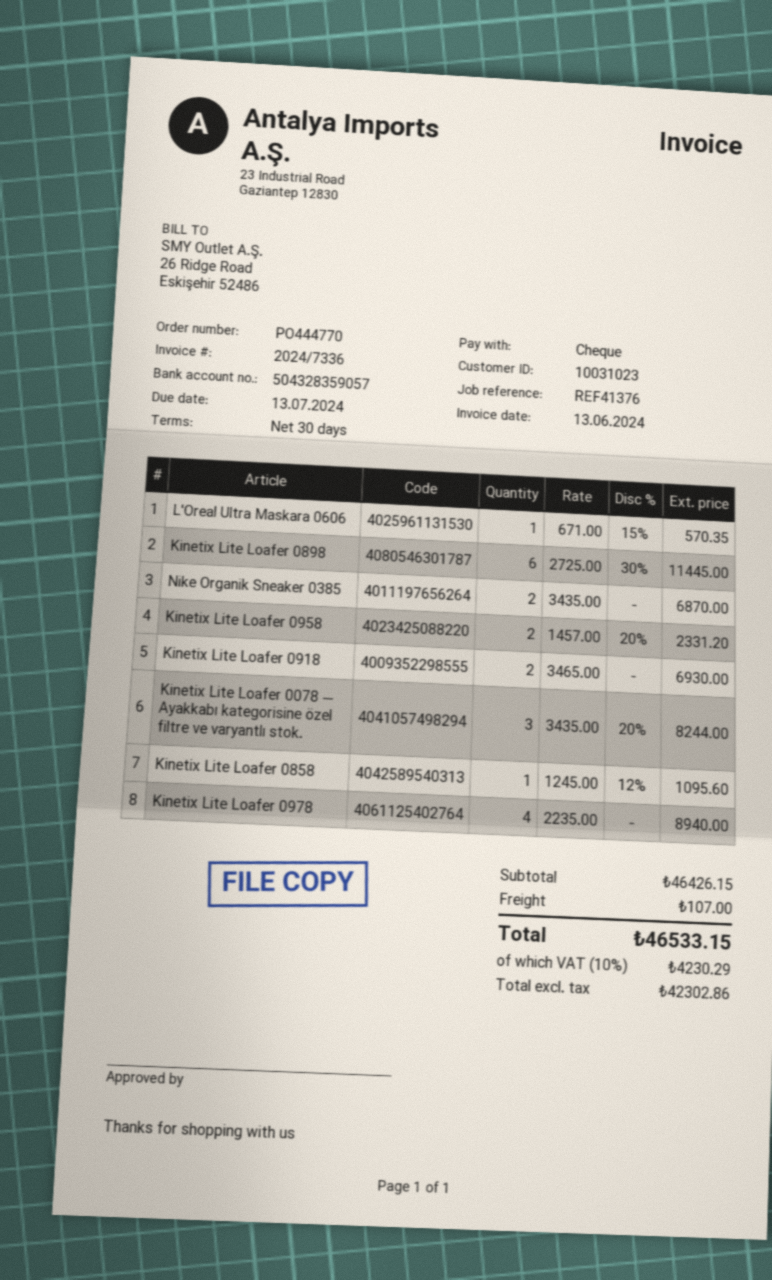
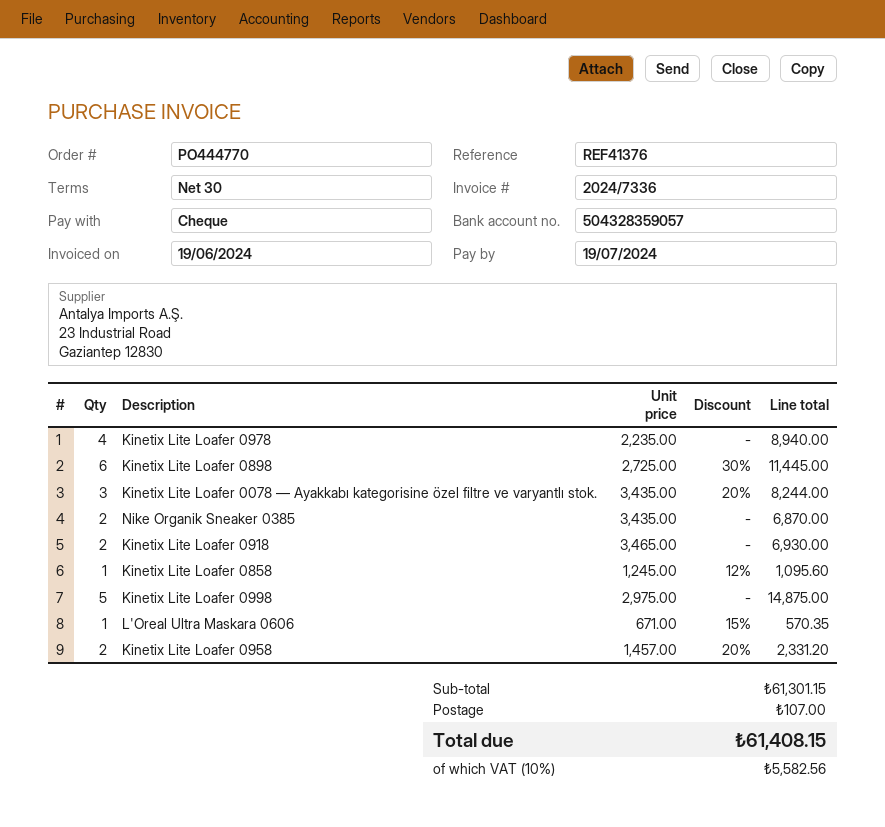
invoice date: 2024-06-13 -> 2024-06-19
due date: 2024-07-13 -> 2024-07-19
Kinetix Lite Loafer 0998: none -> 5 x 2975.00 = 14875.00
subtotal: 46426.15 -> 61301.15
tax: 10% = 4230.29 -> 10% = 5582.56
total: 46533.15 -> 61408.15

